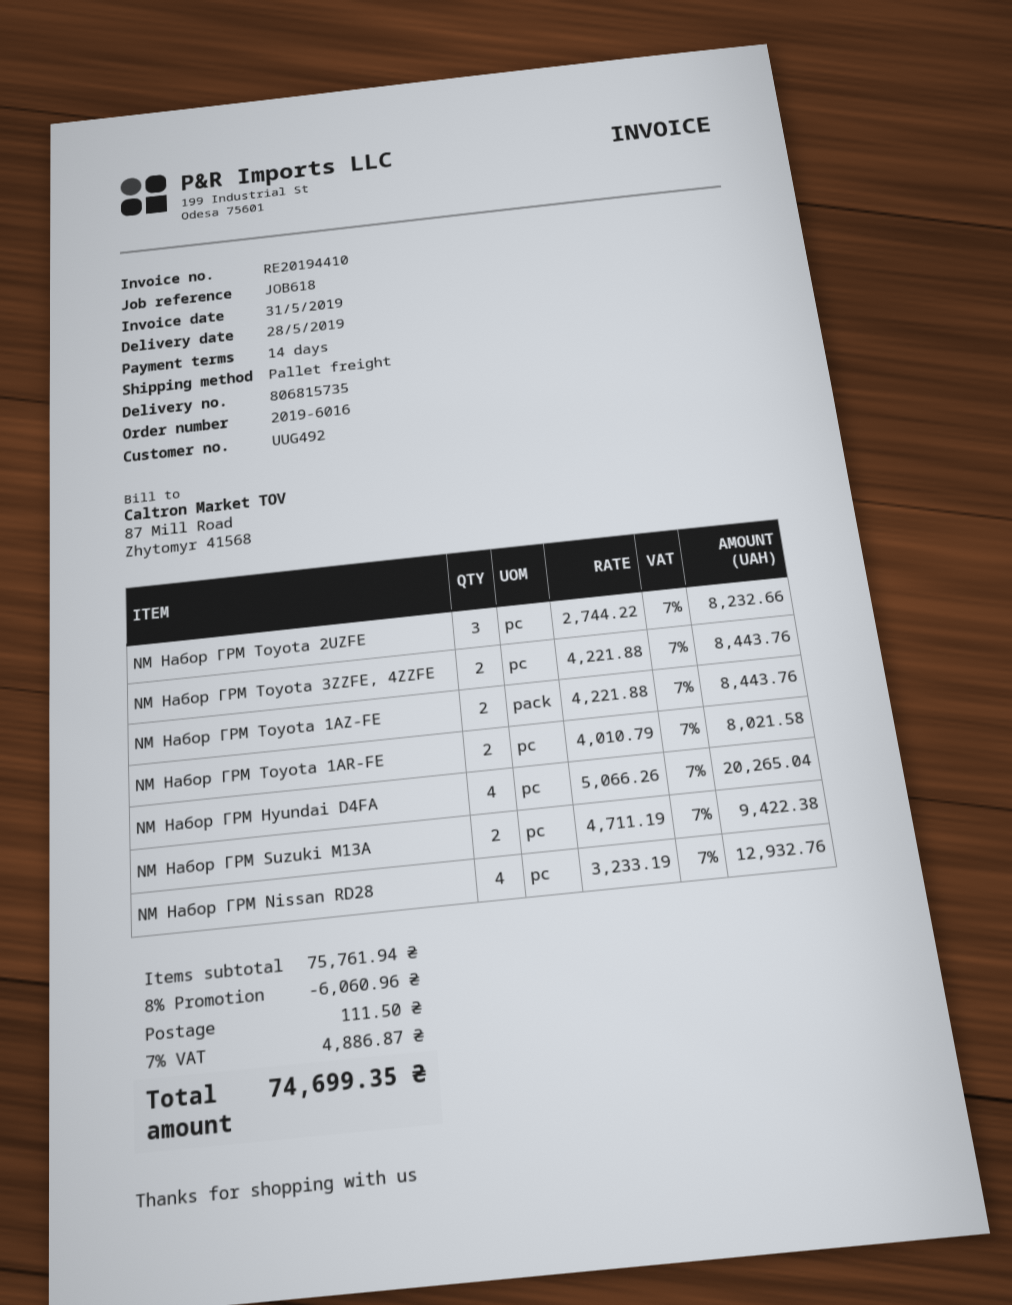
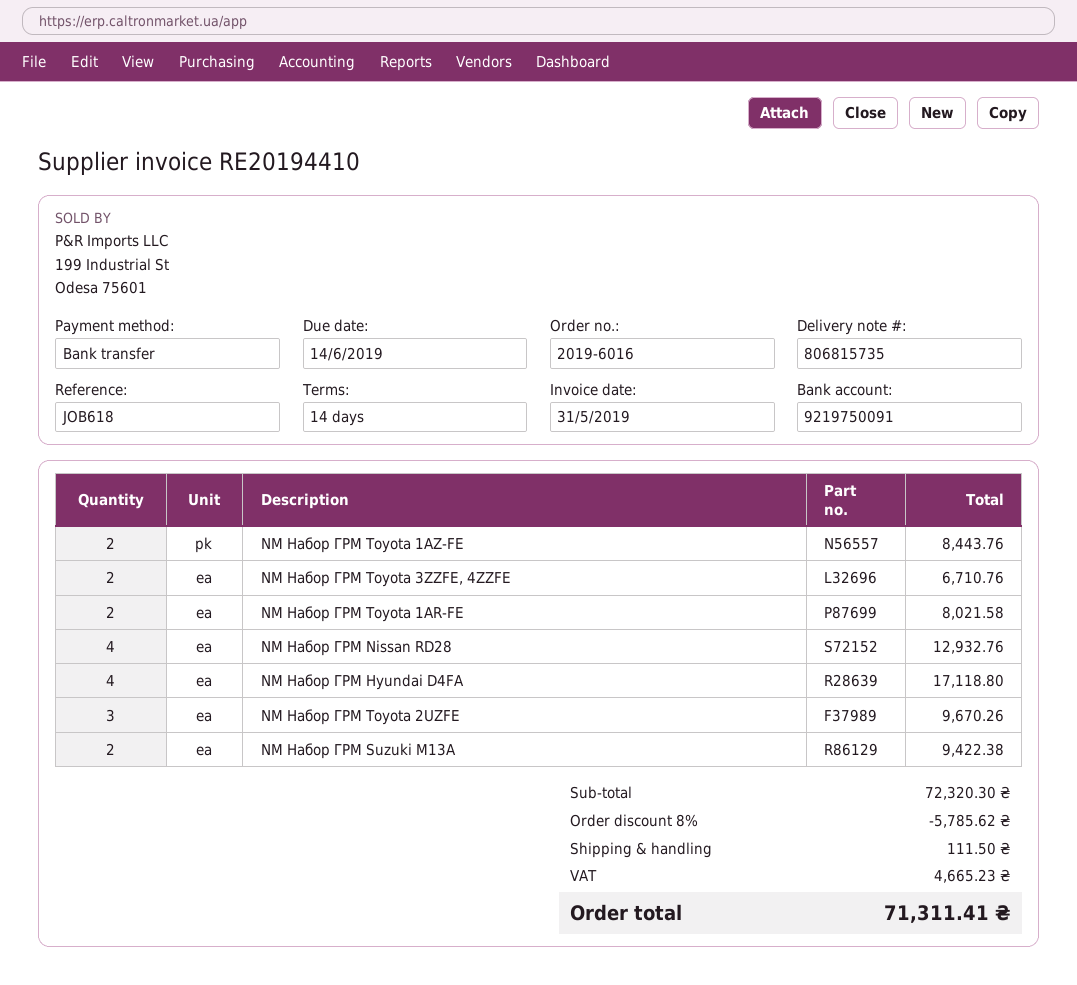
NM Набор ГРМ Toyota 2UZFE: 3 for 8232.66 -> 3 for 9670.26
NM Набор ГРМ Toyota 3ZZFE, 4ZZFE: 2 for 8443.76 -> 2 for 6710.76
NM Набор ГРМ Hyundai D4FA: 4 for 20265.04 -> 4 for 17118.80
subtotal: 75761.94 -> 72320.30
discount: 8% = 6060.96 -> 8% = 5785.62
tax: 4886.87 -> 4665.23
total: 74699.35 -> 71311.41

